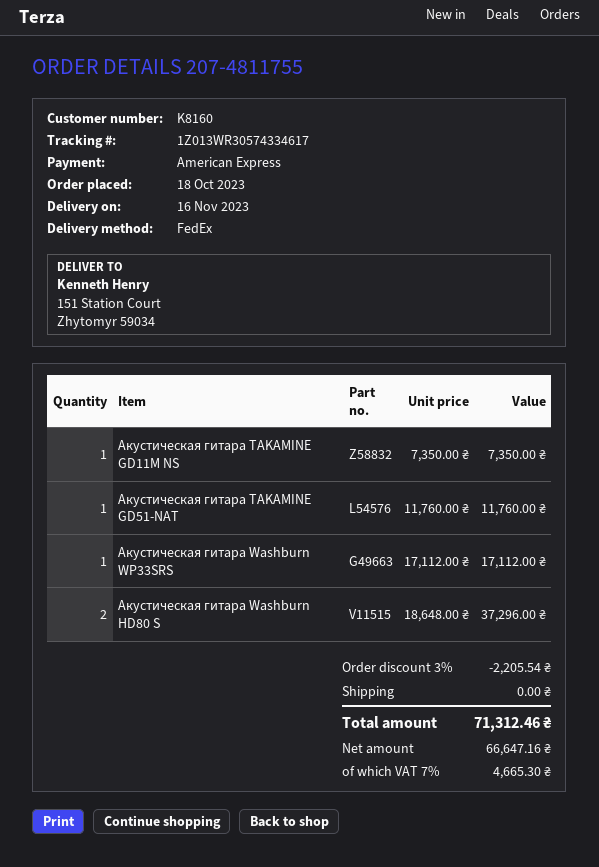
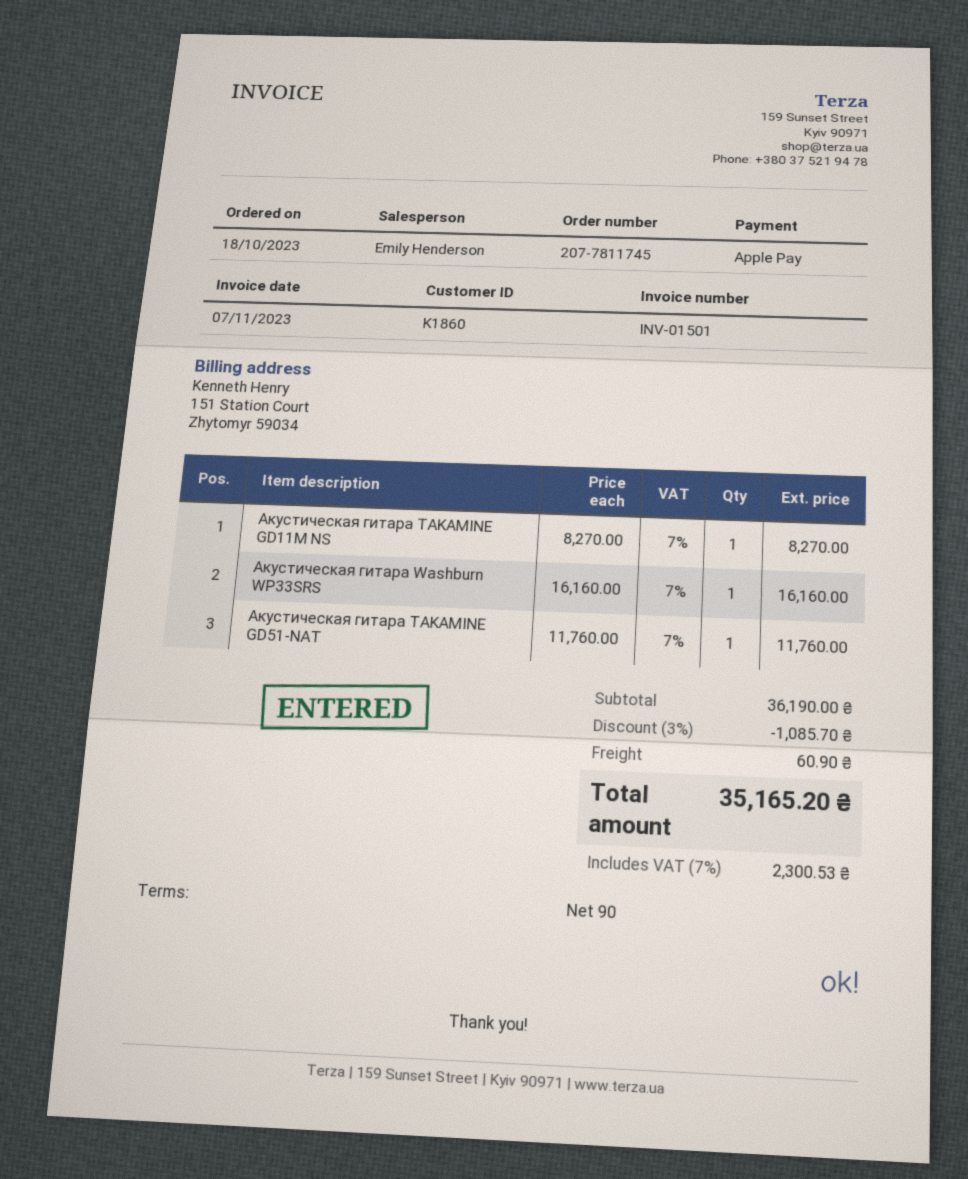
order number: 207-4811755 -> 207-7811745
customer number: K8160 -> K1860
payment method: American Express -> Apple Pay
Акустическая гитара TAKAMINE GD11M NS: 1 x 7350.00 = 7350.00 -> 1 x 8270.00 = 8270.00
Акустическая гитара Washburn WP33SRS: 1 x 17112.00 = 17112.00 -> 1 x 16160.00 = 16160.00
Акустическая гитара Washburn HD80 S: 2 x 18648.00 = 37296.00 -> none
discount: 3% = 2205.54 -> 3% = 1085.70
shipping: 0.00 -> 60.90
tax: 7% = 4665.30 -> 7% = 2300.53
total: 71312.46 -> 35165.20

